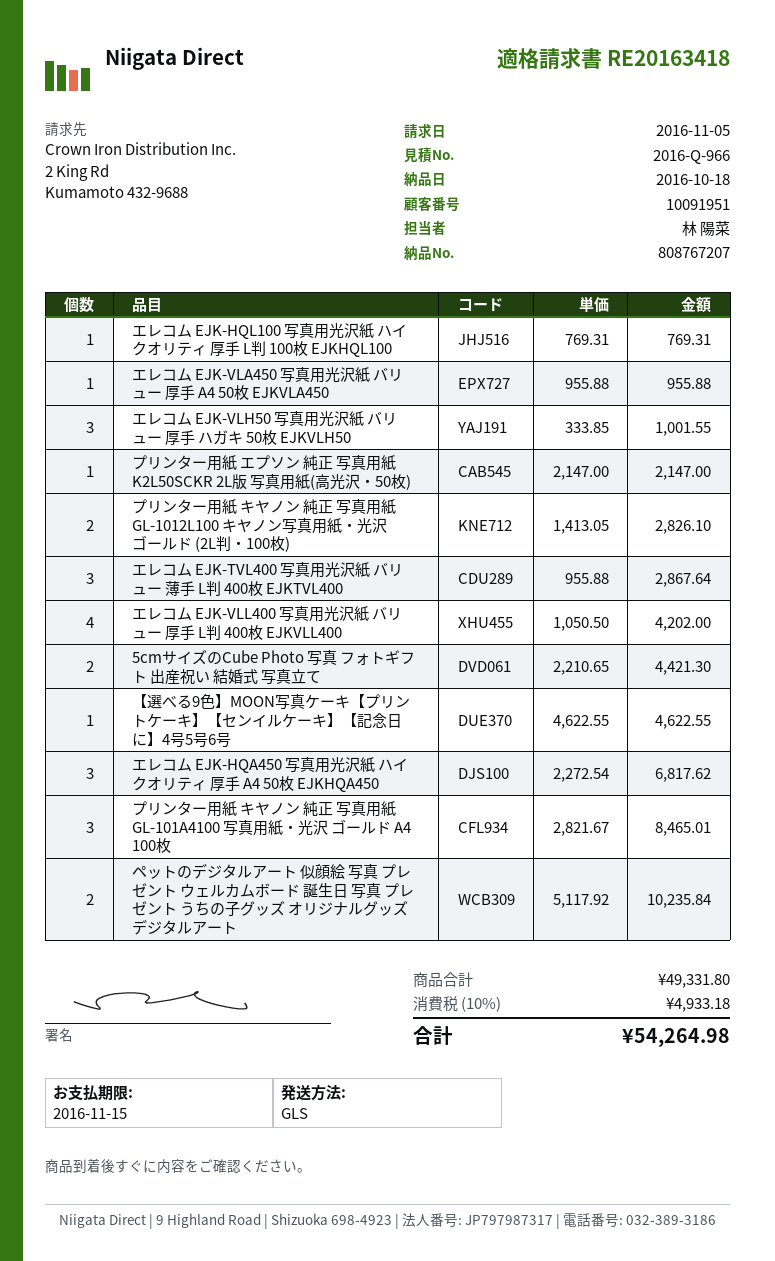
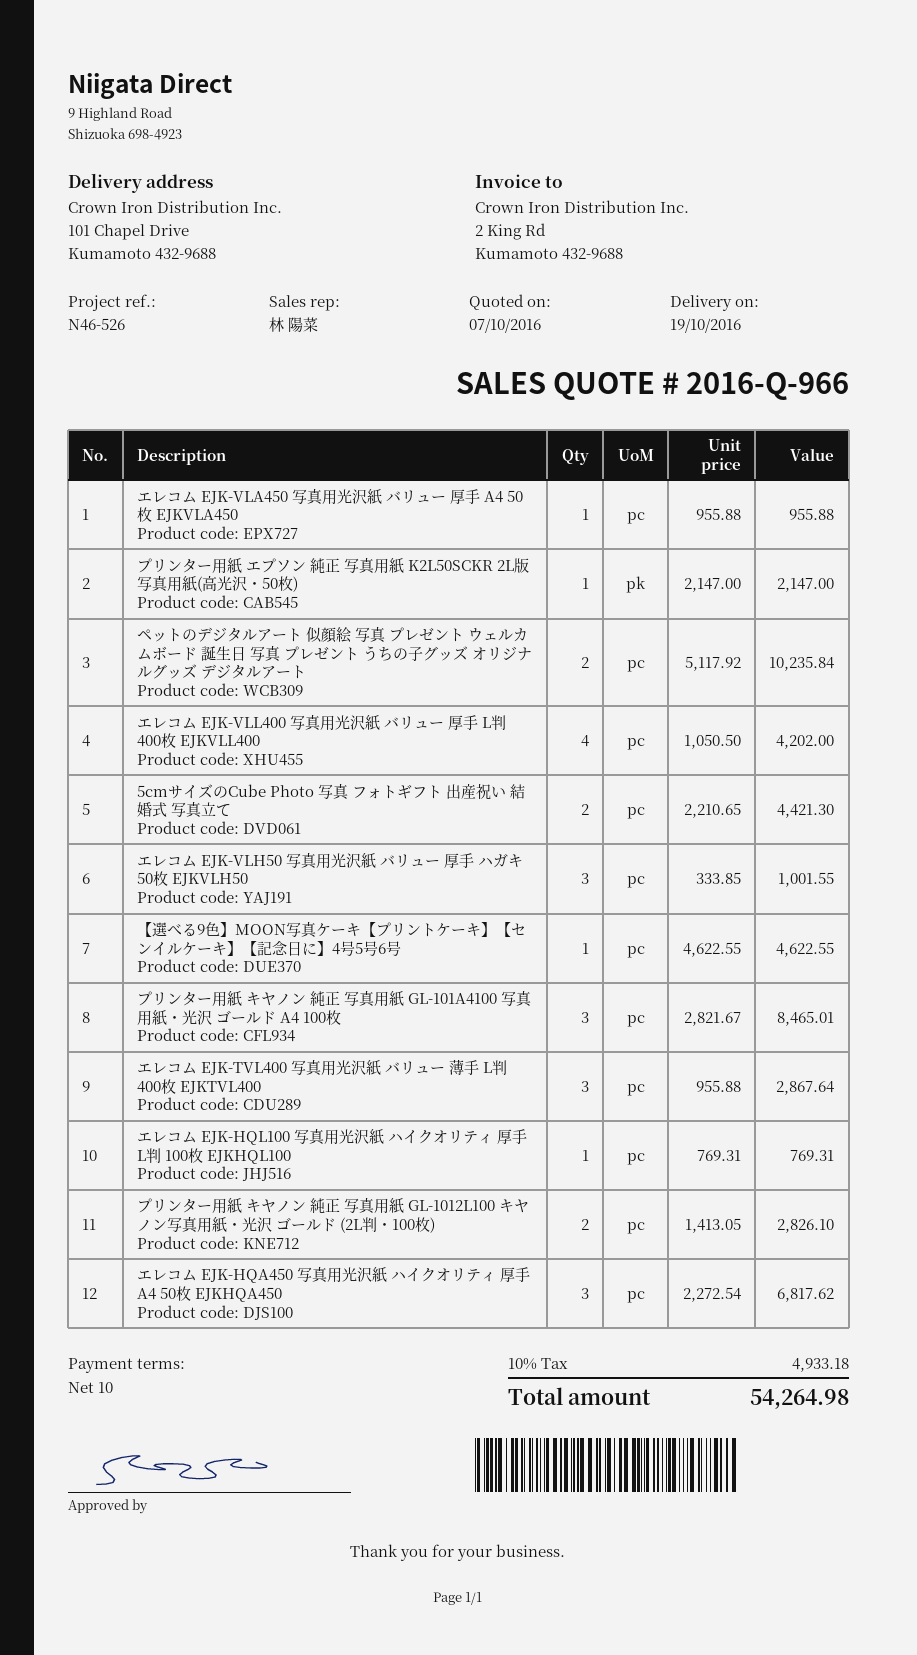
delivery date: 2016-10-18 -> 2016-10-19

